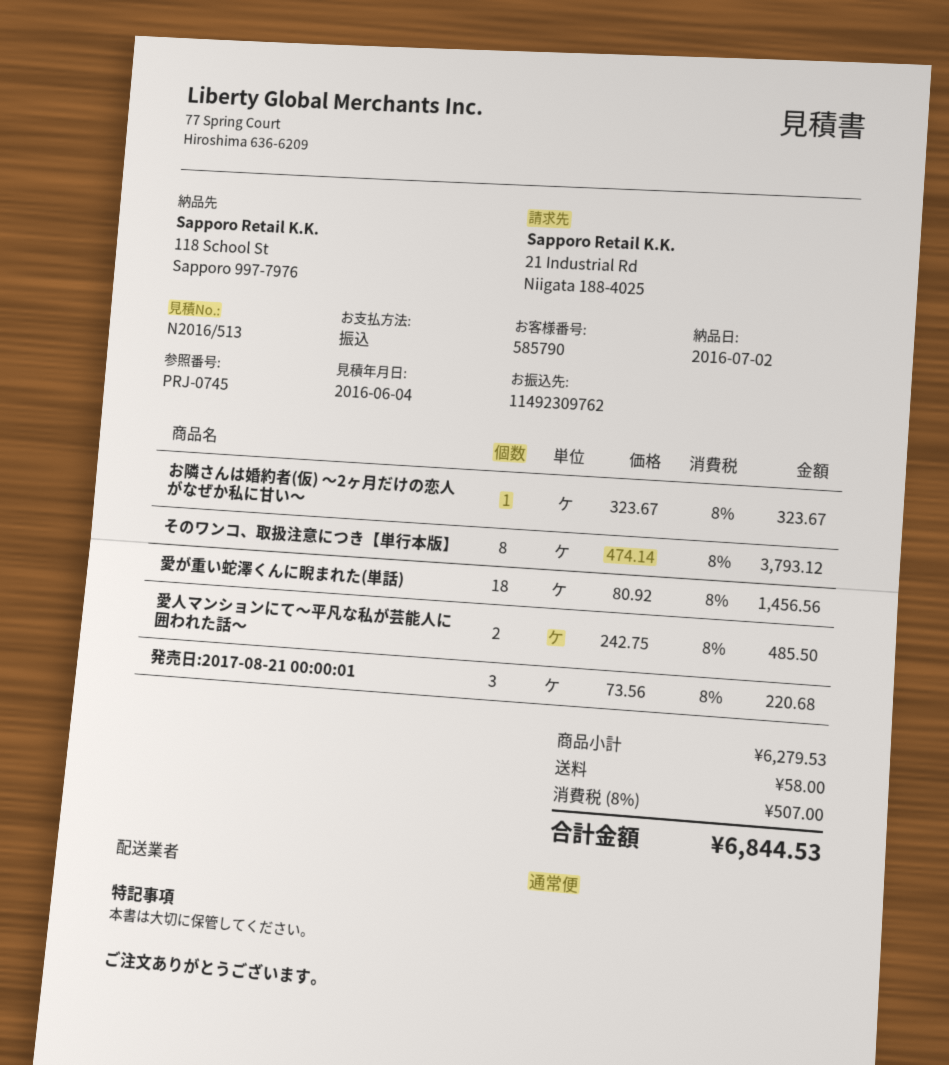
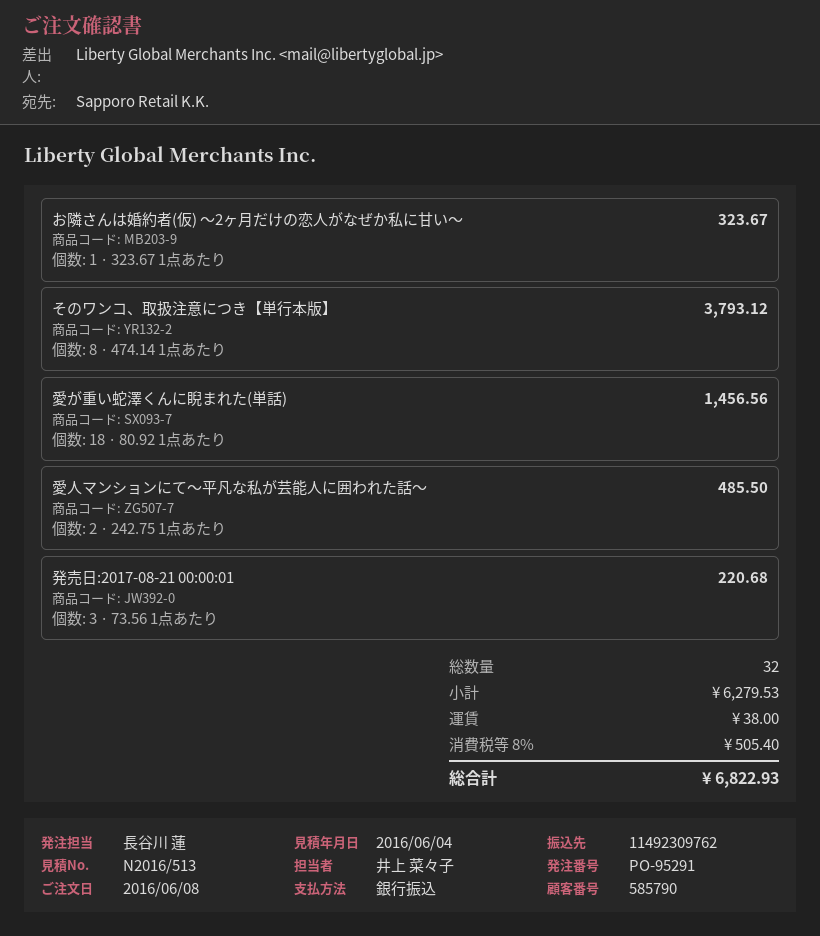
shipping: 58.00 -> 38.00
tax: 8% = 507.00 -> 8% = 505.40
total: 6844.53 -> 6822.93

